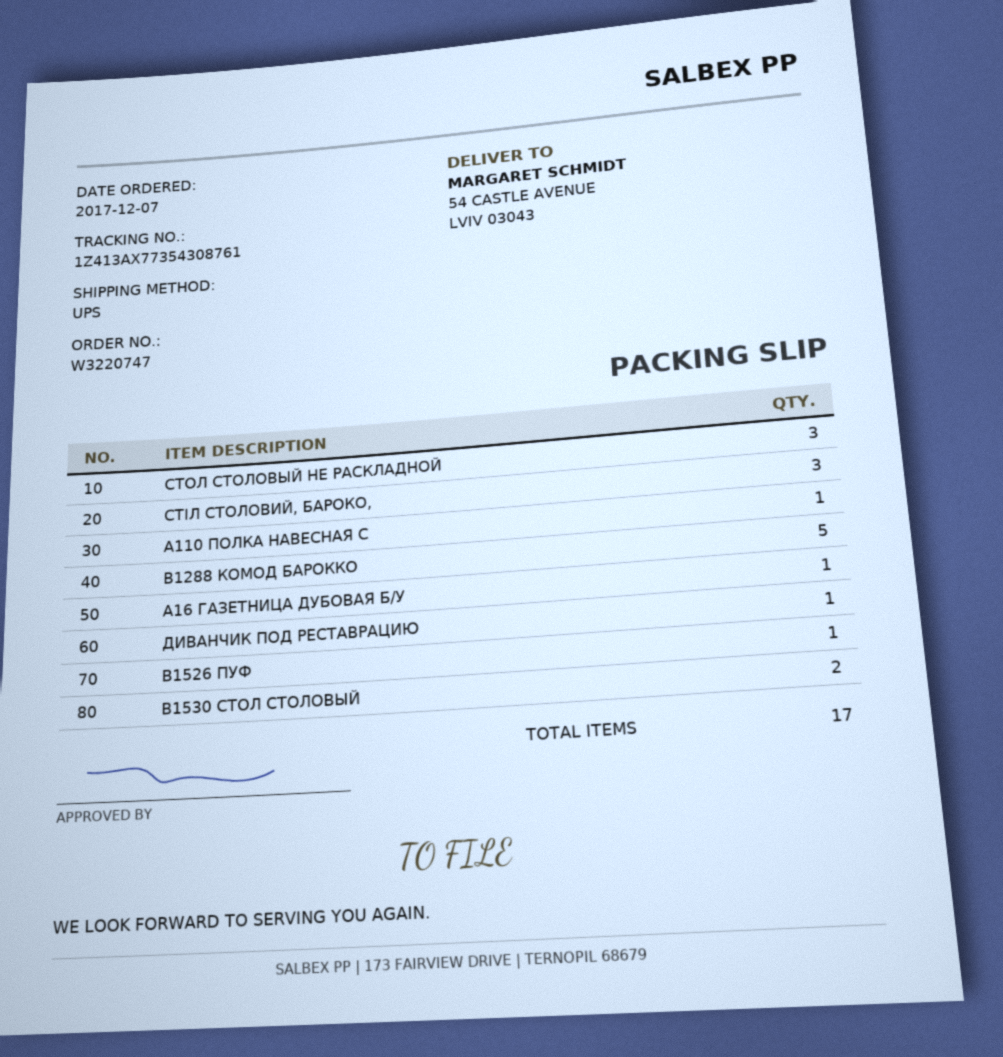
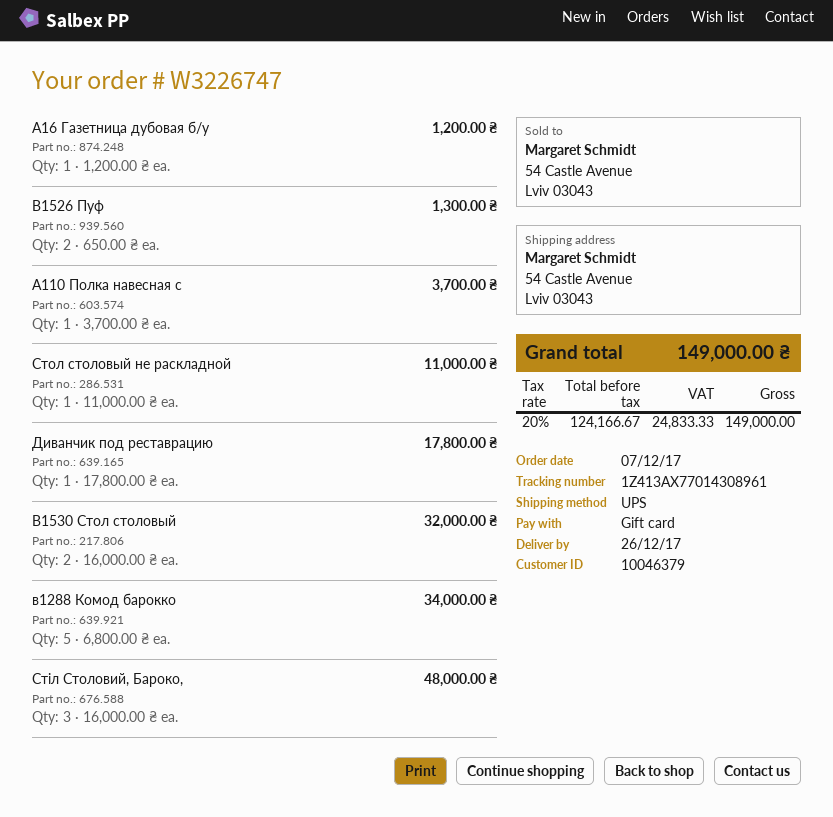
order number: W3220747 -> W3226747
tracking number: 1Z413AX77354308761 -> 1Z413AX77014308961
СТОЛ СТОЛОВЫЙ НЕ РАСКЛАДНОЙ: 3 -> 1
В1526 ПУФ: 1 -> 2

